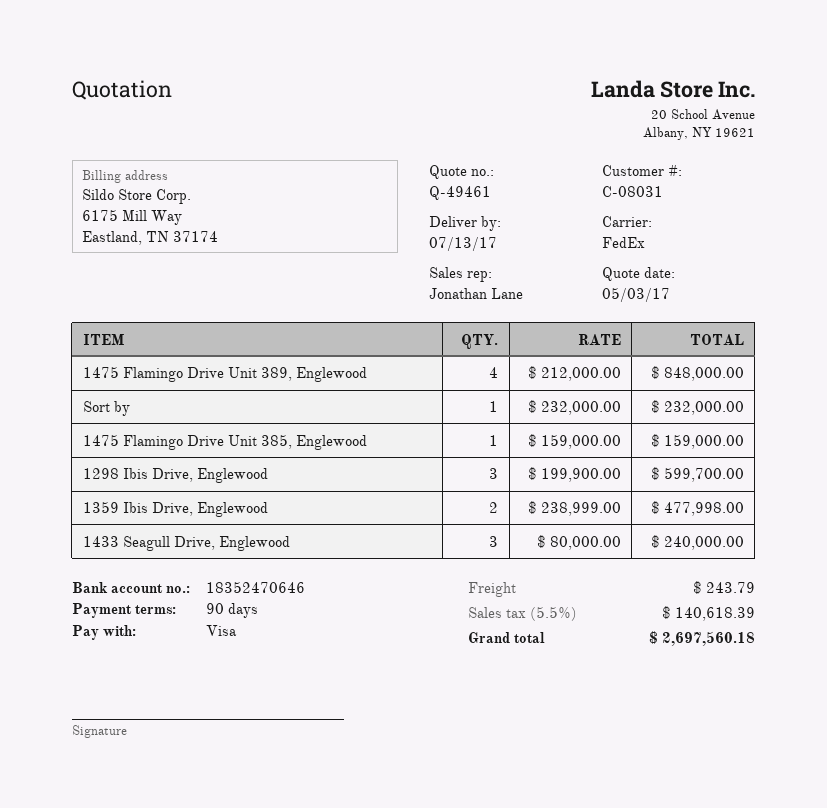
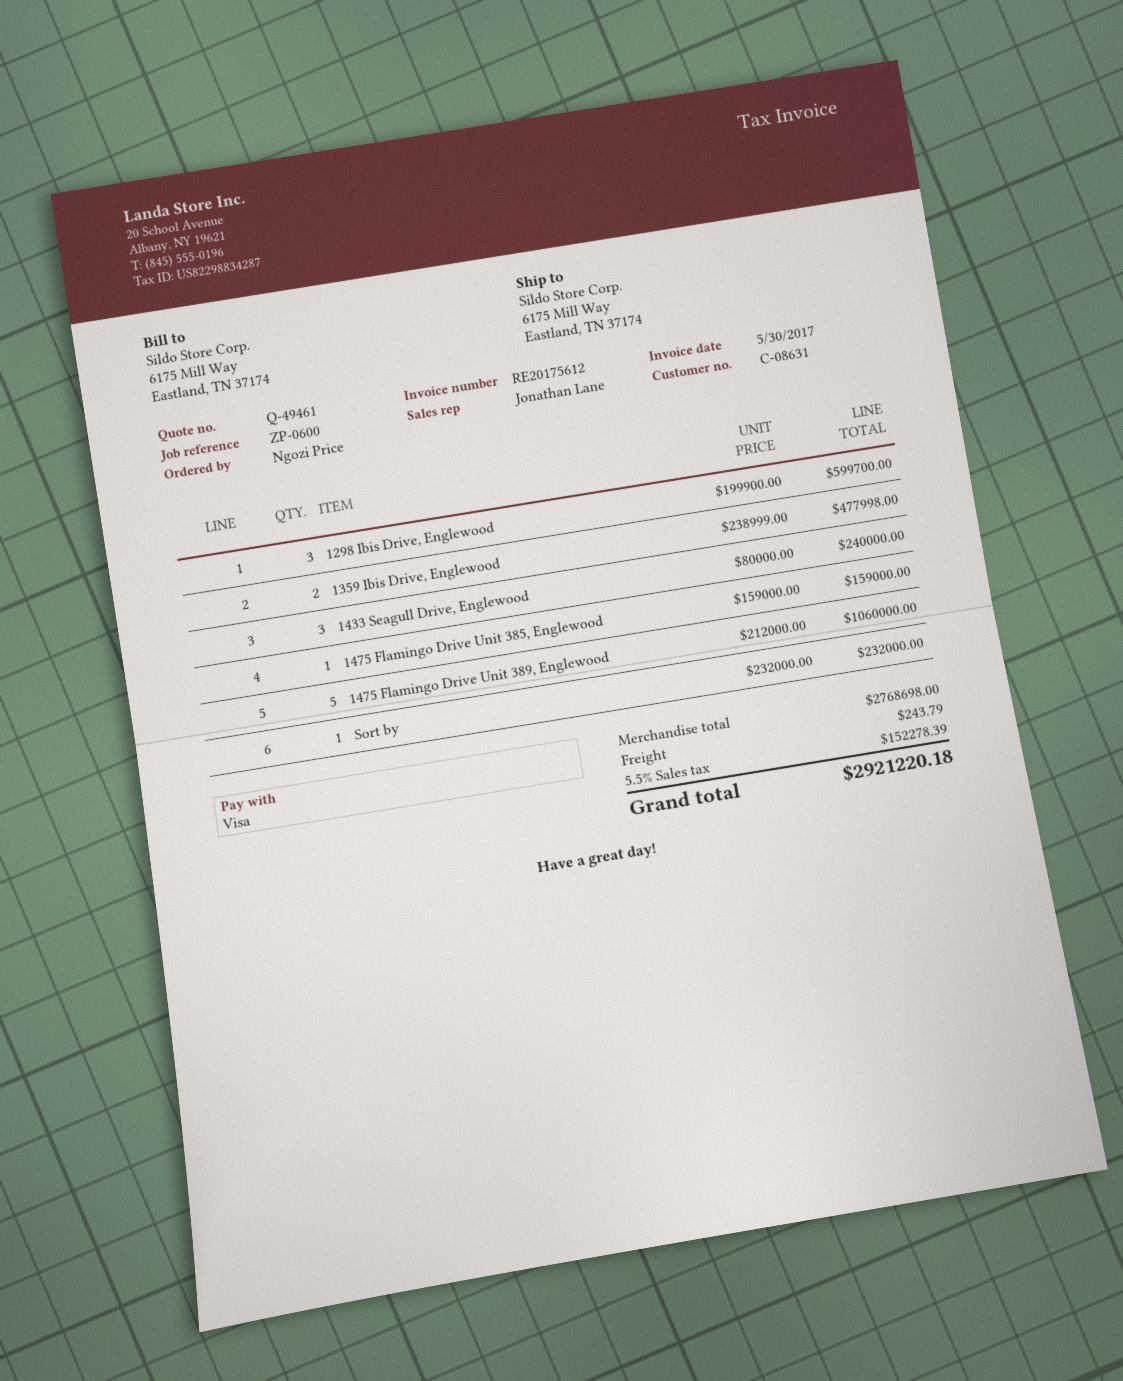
customer number: C-08031 -> C-08631
1475 Flamingo Drive Unit 389, Englewood: 4 x 212000.00 = 848000.00 -> 5 x 212000.00 = 1060000.00
tax: 5.5% = 140618.39 -> 5.5% = 152278.39
total: 2697560.18 -> 2921220.18

